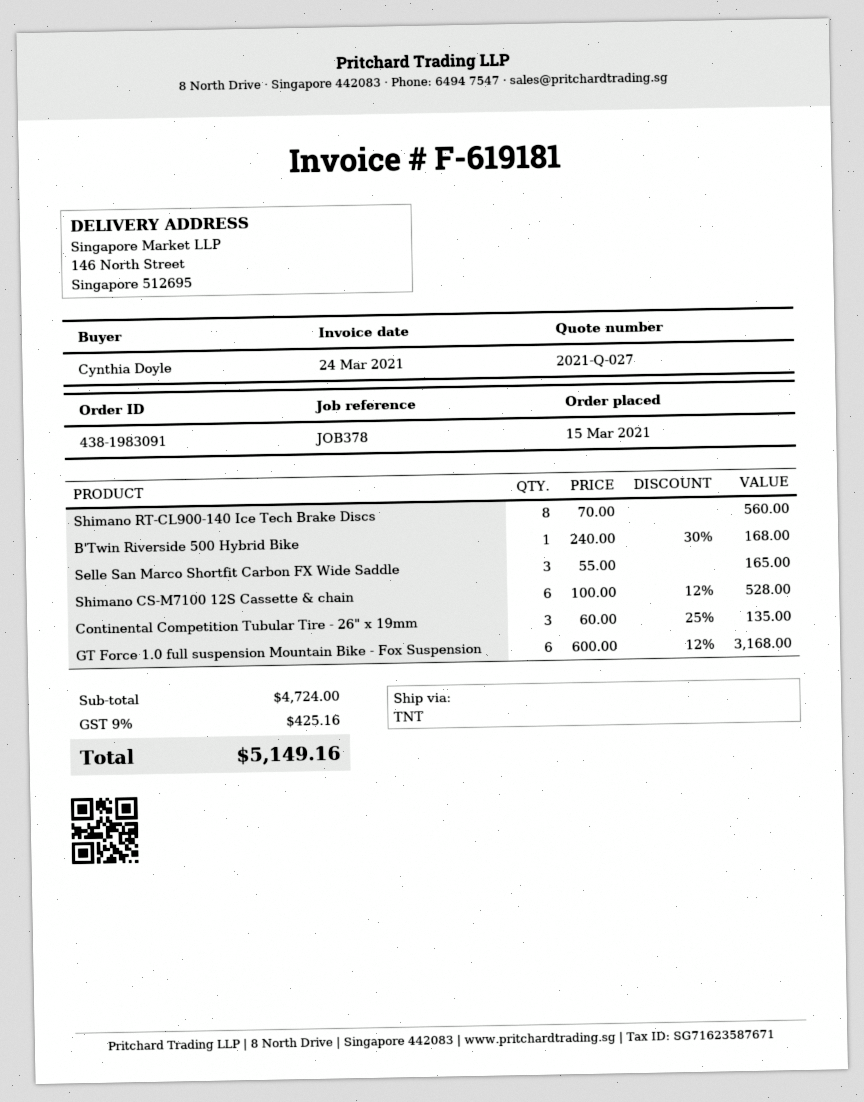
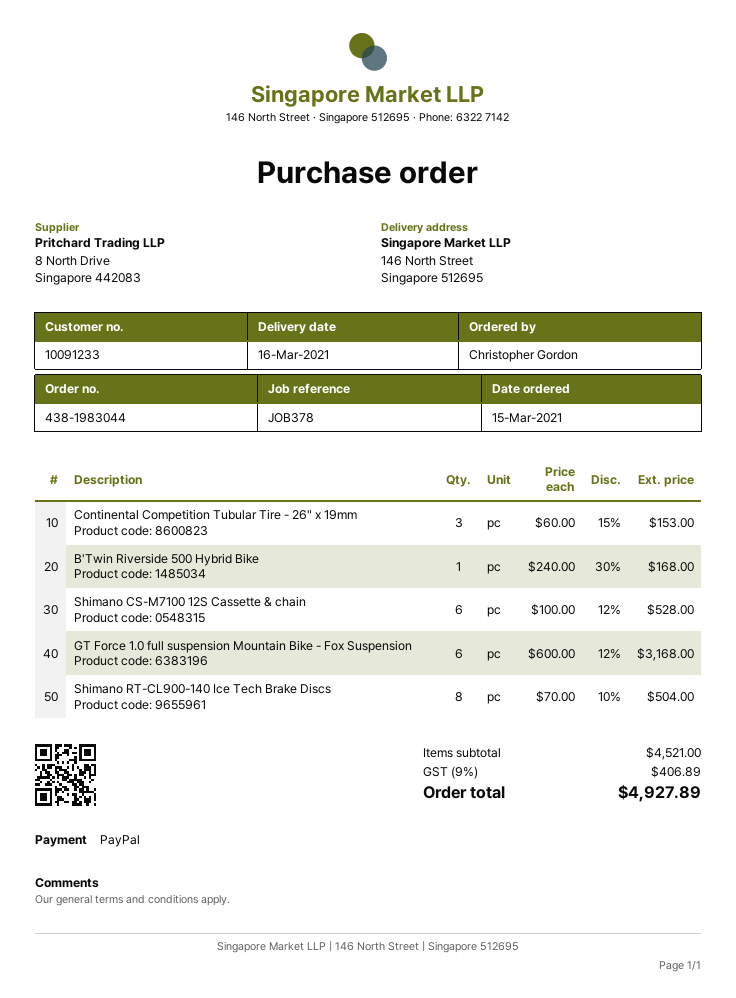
order number: 438-1983091 -> 438-1983044
ordered by: Cynthia Doyle -> Christopher Gordon
Shimano RT-CL900-140 Ice Tech Brake Discs: 8 x 70.00 = 560.00 -> 8 x 70.00 - 10% = 504.00
Selle San Marco Shortfit Carbon FX Wide Saddle: 3 x 55.00 = 165.00 -> none
Continental Competition Tubular Tire - 26" x 19mm: 3 x 60.00 - 25% = 135.00 -> 3 x 60.00 - 15% = 153.00
subtotal: 4724.00 -> 4521.00
tax: 9% = 425.16 -> 9% = 406.89
total: 5149.16 -> 4927.89

